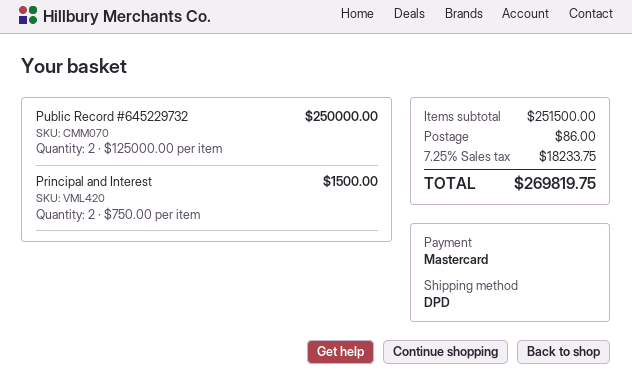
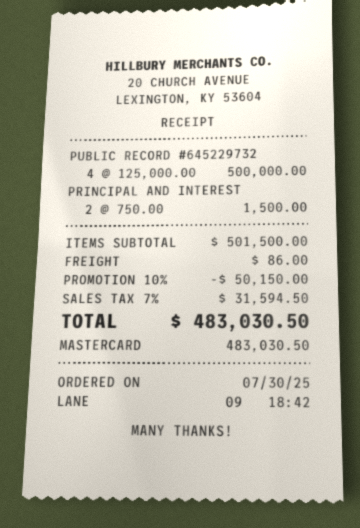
Public Record #645229732: 2 x 125000.00 = 250000.00 -> 4 x 125000.00 = 500000.00
subtotal: 251500.00 -> 501500.00
discount: none -> 10% = 50150.00
tax: 7.25% = 18233.75 -> 7% = 31594.50
total: 269819.75 -> 483030.50

